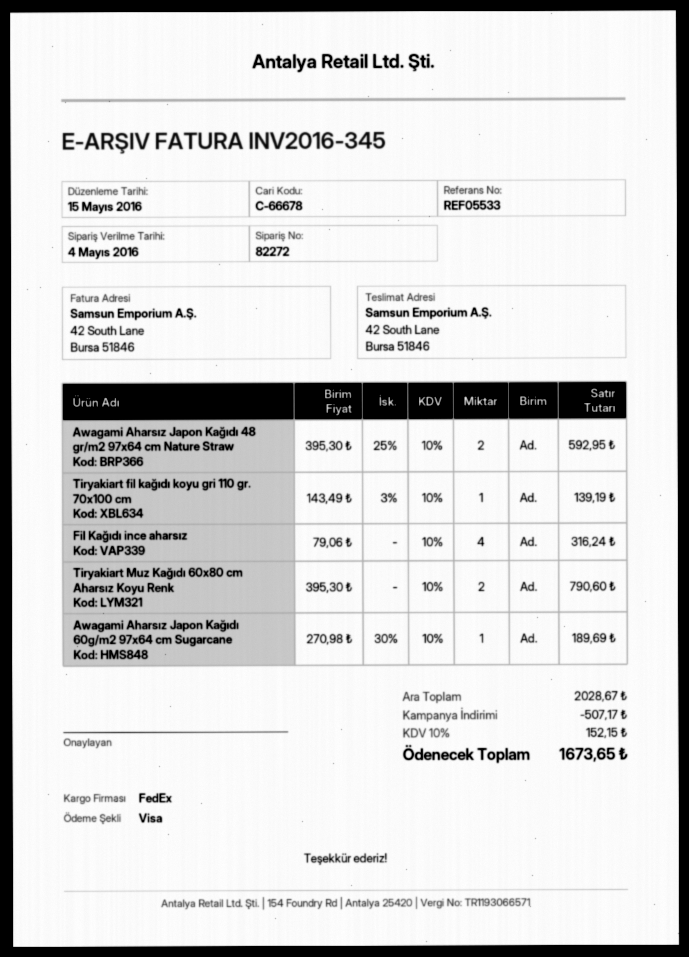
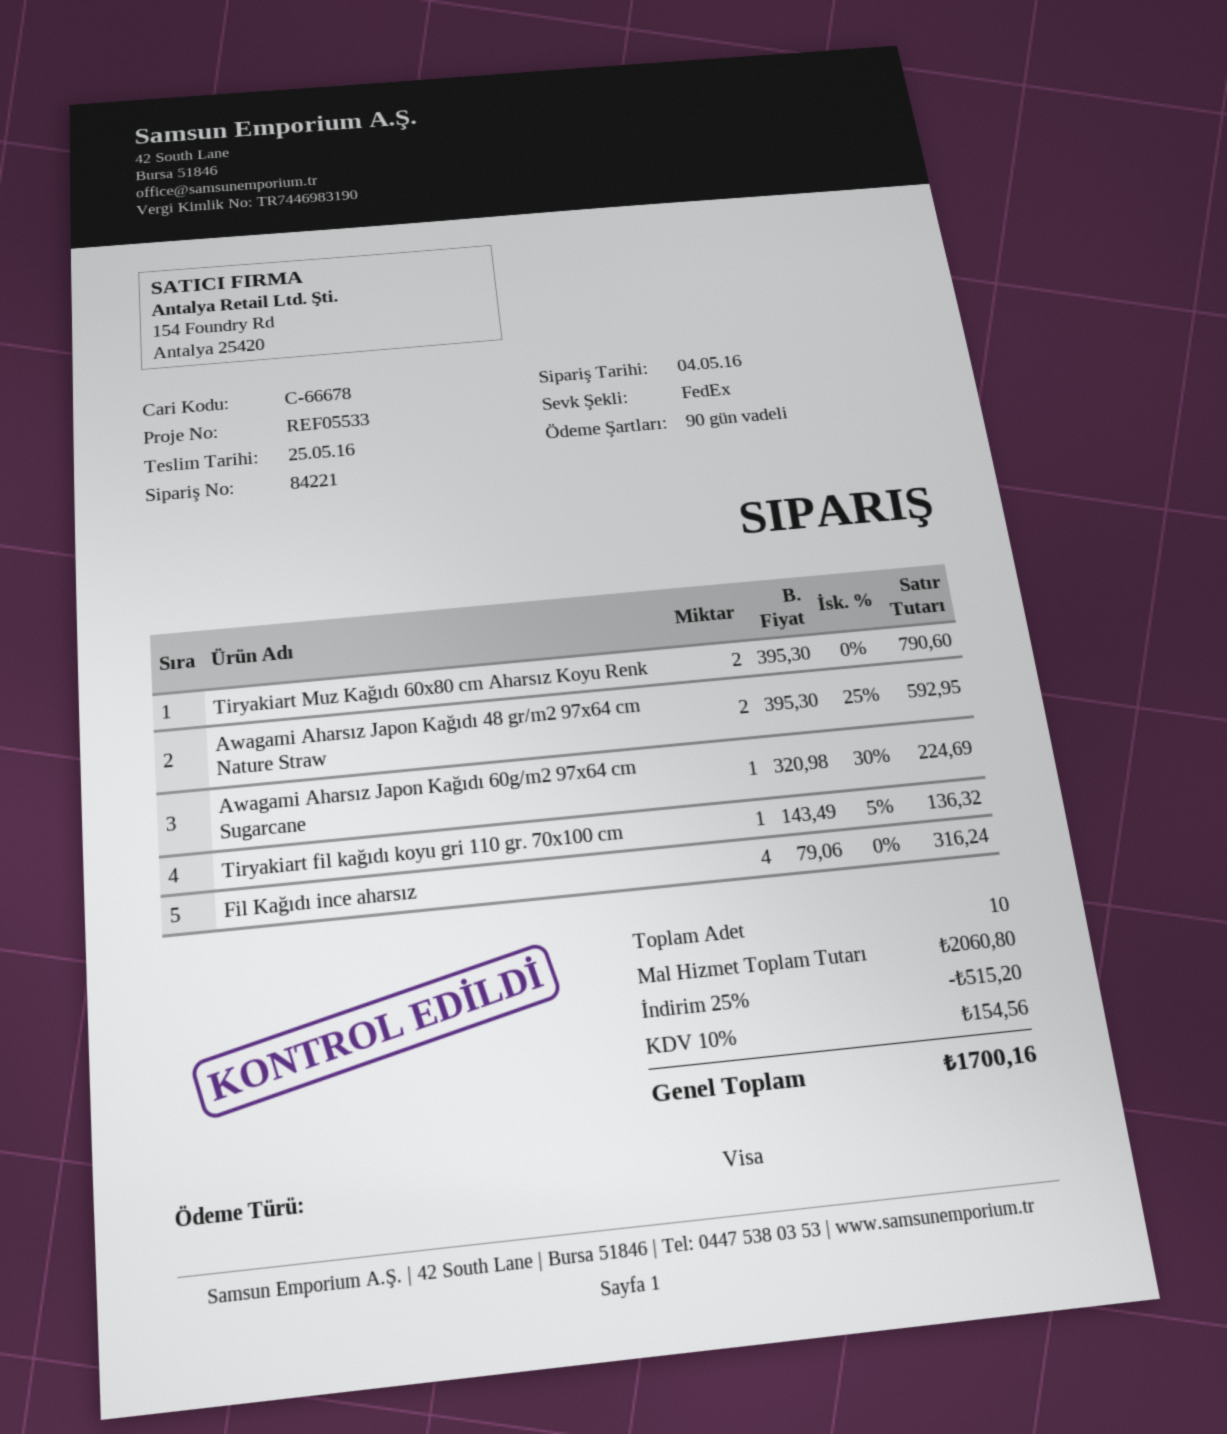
order number: 82272 -> 84221
Tiryakiart fil kağıdı koyu gri 110 gr. 70x100 cm: 1 x 143.49 - 3% = 139.19 -> 1 x 143.49 - 5% = 136.32
Awagami Aharsız Japon Kağıdı 60g/m2 97x64 cm Sugarcane: 1 x 270.98 - 30% = 189.69 -> 1 x 320.98 - 30% = 224.69
subtotal: 2028.67 -> 2060.80
discount: 507.17 -> 515.20
tax: 10% = 152.15 -> 10% = 154.56
total: 1673.65 -> 1700.16

